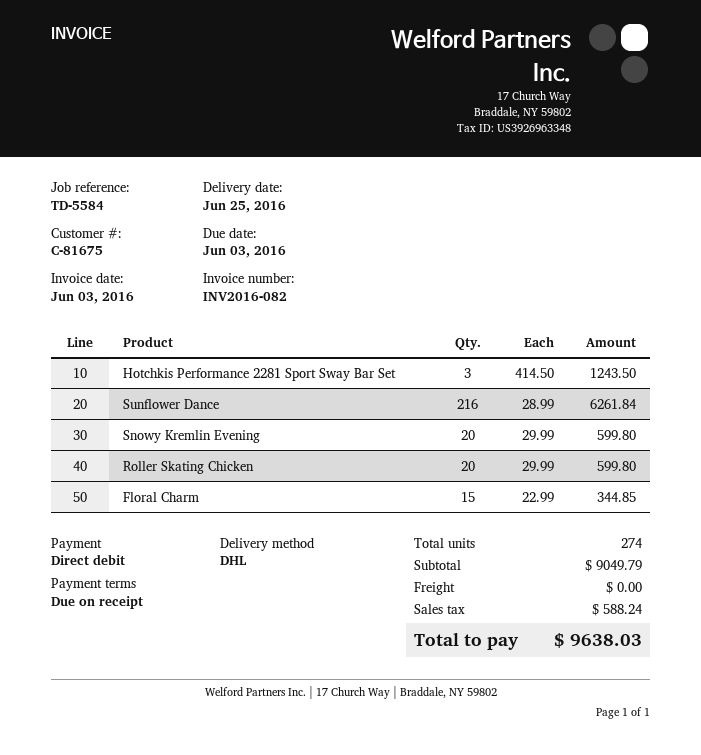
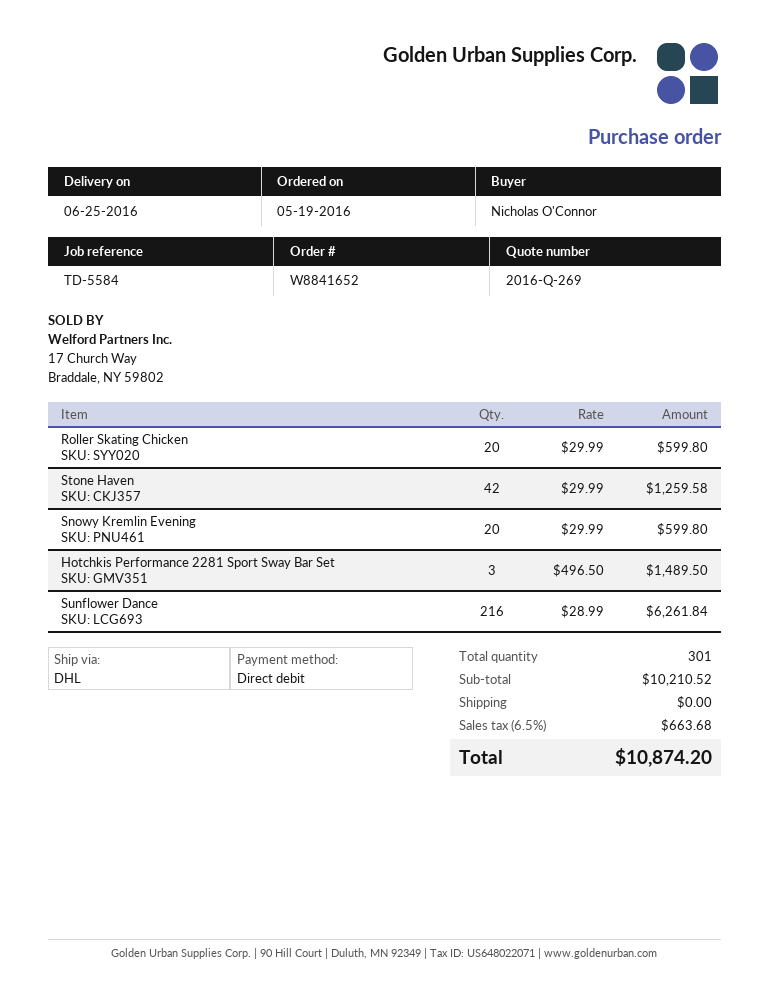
Hotchkis Performance 2281 Sport Sway Bar Set: 3 x 414.50 = 1243.50 -> 3 x 496.50 = 1489.50
Floral Charm: 15 x 22.99 = 344.85 -> none
Stone Haven: none -> 42 x 29.99 = 1259.58
total quantity: 274 -> 301
subtotal: 9049.79 -> 10210.52
tax: 588.24 -> 663.68
total: 9638.03 -> 10874.20

